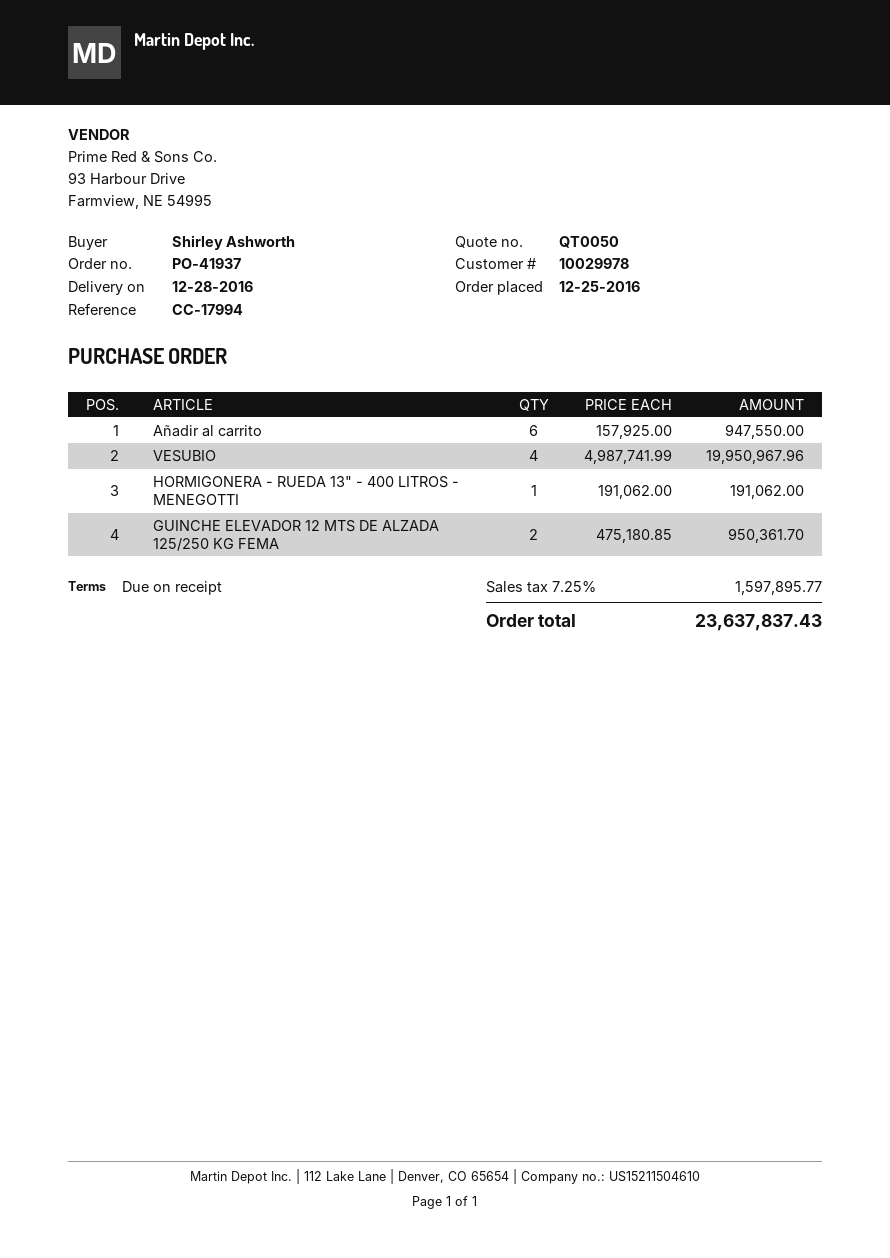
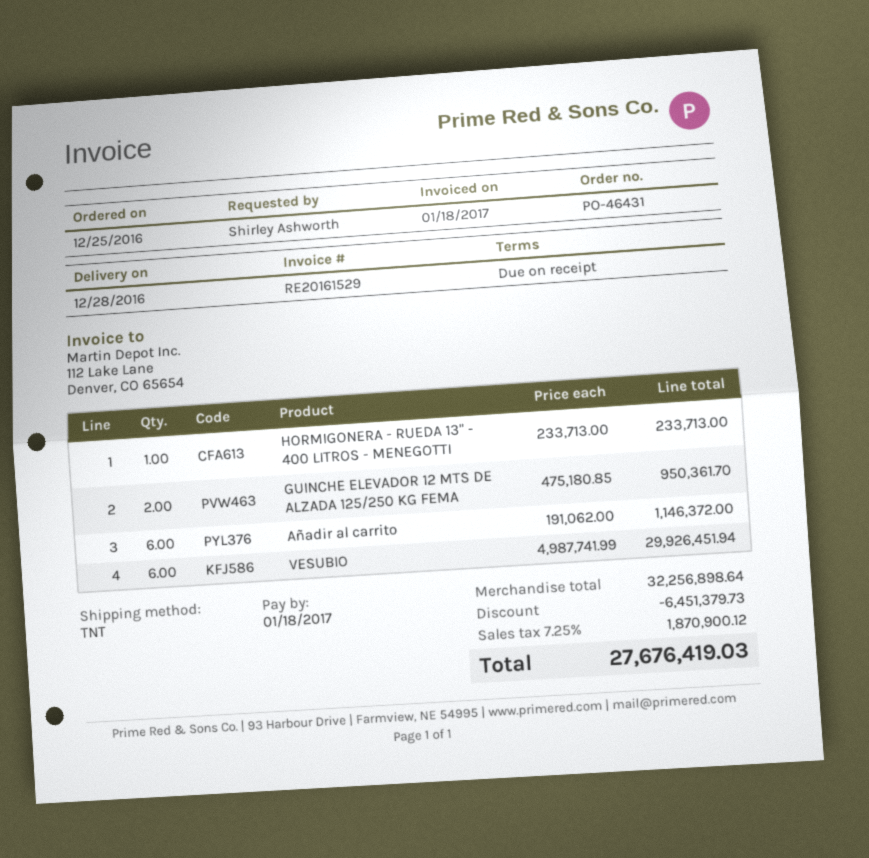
order number: PO-41937 -> PO-46431
Añadir al carrito: 6 x 157925.00 = 947550.00 -> 6 x 191062.00 = 1146372.00
VESUBIO: 4 x 4987741.99 = 19950967.96 -> 6 x 4987741.99 = 29926451.94
HORMIGONERA - RUEDA 13" - 400 LITROS - MENEGOTTI: 1 x 191062.00 = 191062.00 -> 1 x 233713.00 = 233713.00
discount: none -> 6451379.73
tax: 7.25% = 1597895.77 -> 7.25% = 1870900.12
total: 23637837.43 -> 27676419.03

